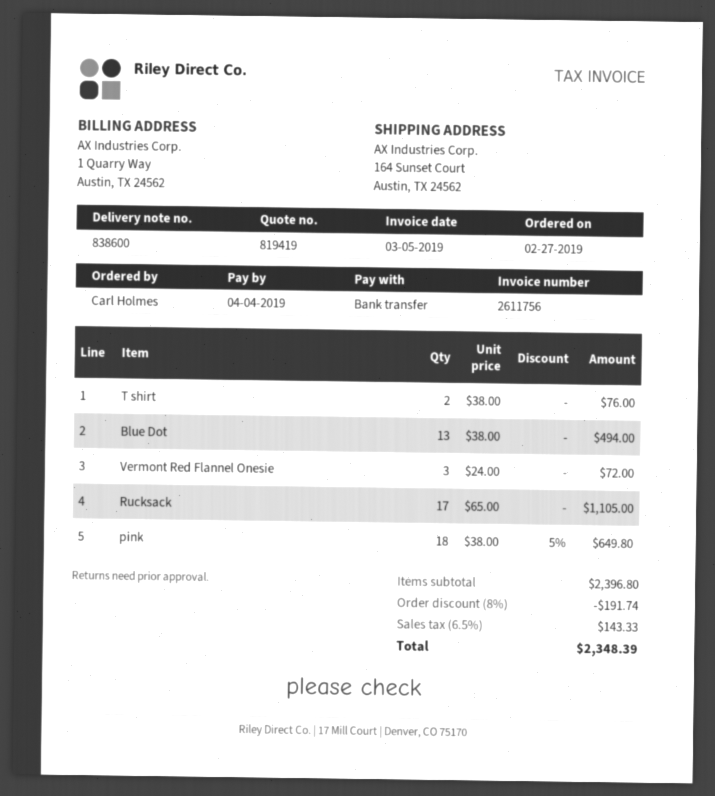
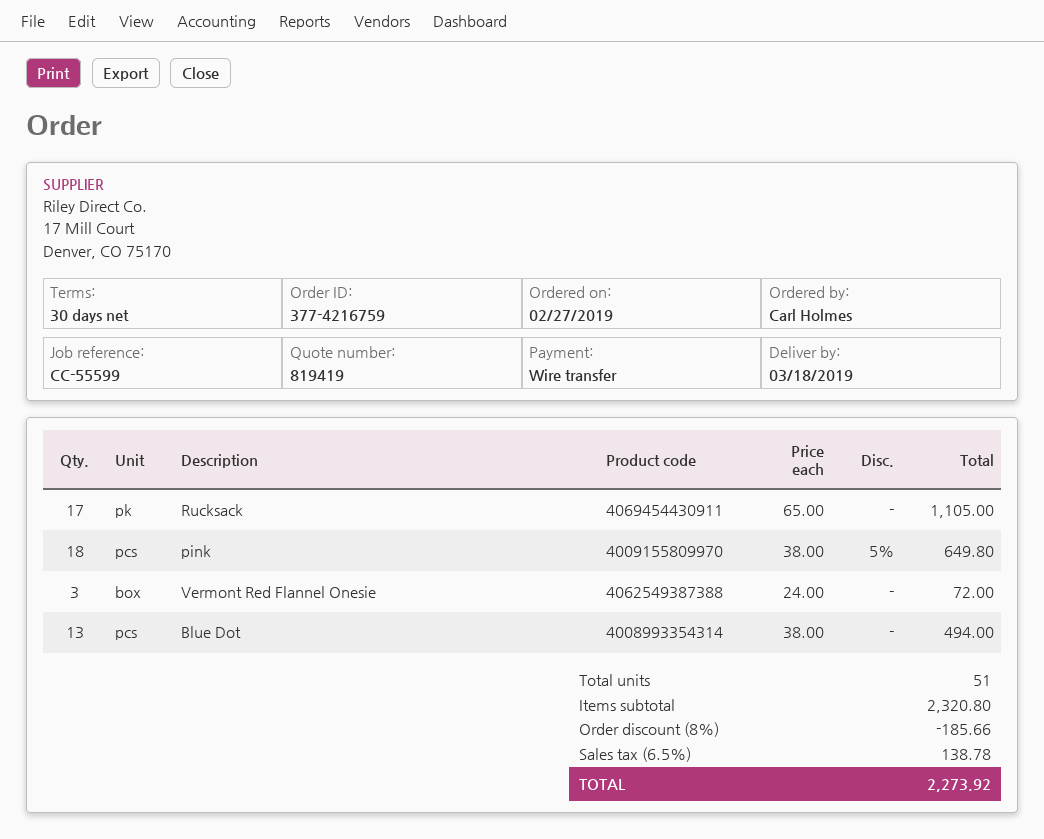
T shirt: 2 x 38.00 = 76.00 -> none
subtotal: 2396.80 -> 2320.80
discount: 8% = 191.74 -> 8% = 185.66
tax: 6.5% = 143.33 -> 6.5% = 138.78
total: 2348.39 -> 2273.92

